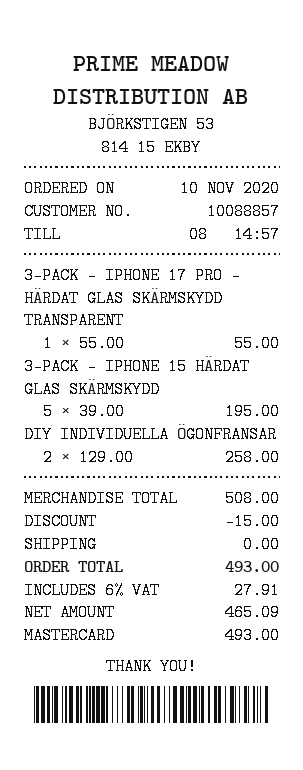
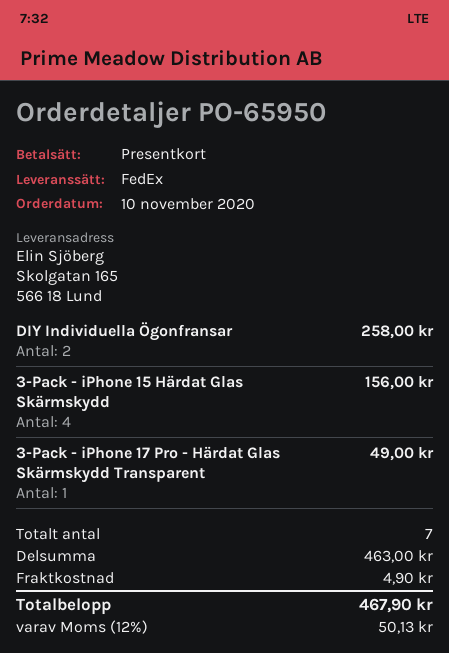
payment method: Mastercard -> gift card
3-PACK - IPHONE 17 PRO - HÄRDAT GLAS SKÄRMSKYDD TRANSPARENT: 1 for 55.00 -> 1 for 49.00
3-PACK - IPHONE 15 HÄRDAT GLAS SKÄRMSKYDD: 5 for 195.00 -> 4 for 156.00
subtotal: 508.00 -> 463.00
discount: 15.00 -> none
shipping: 0.00 -> 4.90
tax: 6% = 27.91 -> 12% = 50.13
total: 493.00 -> 467.90

